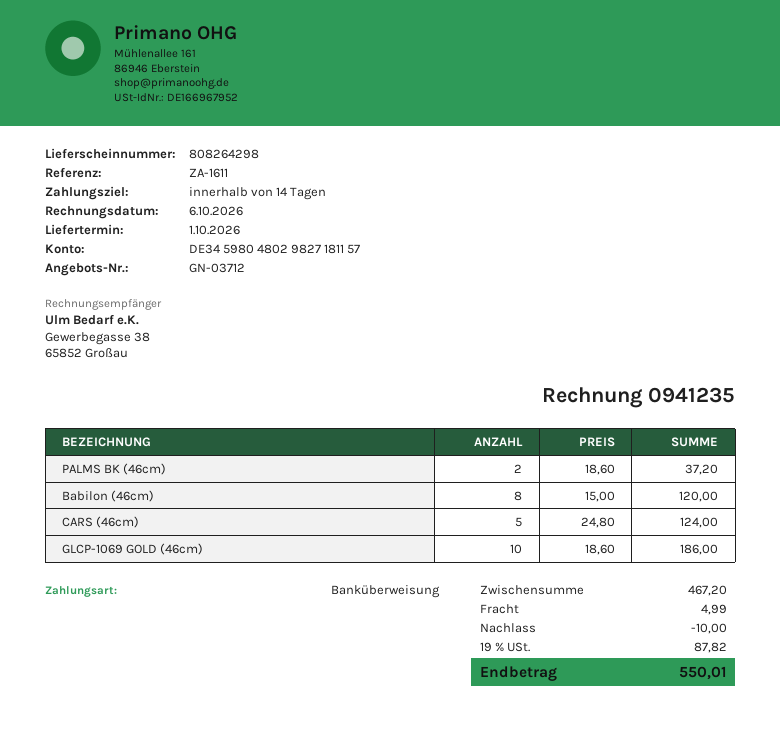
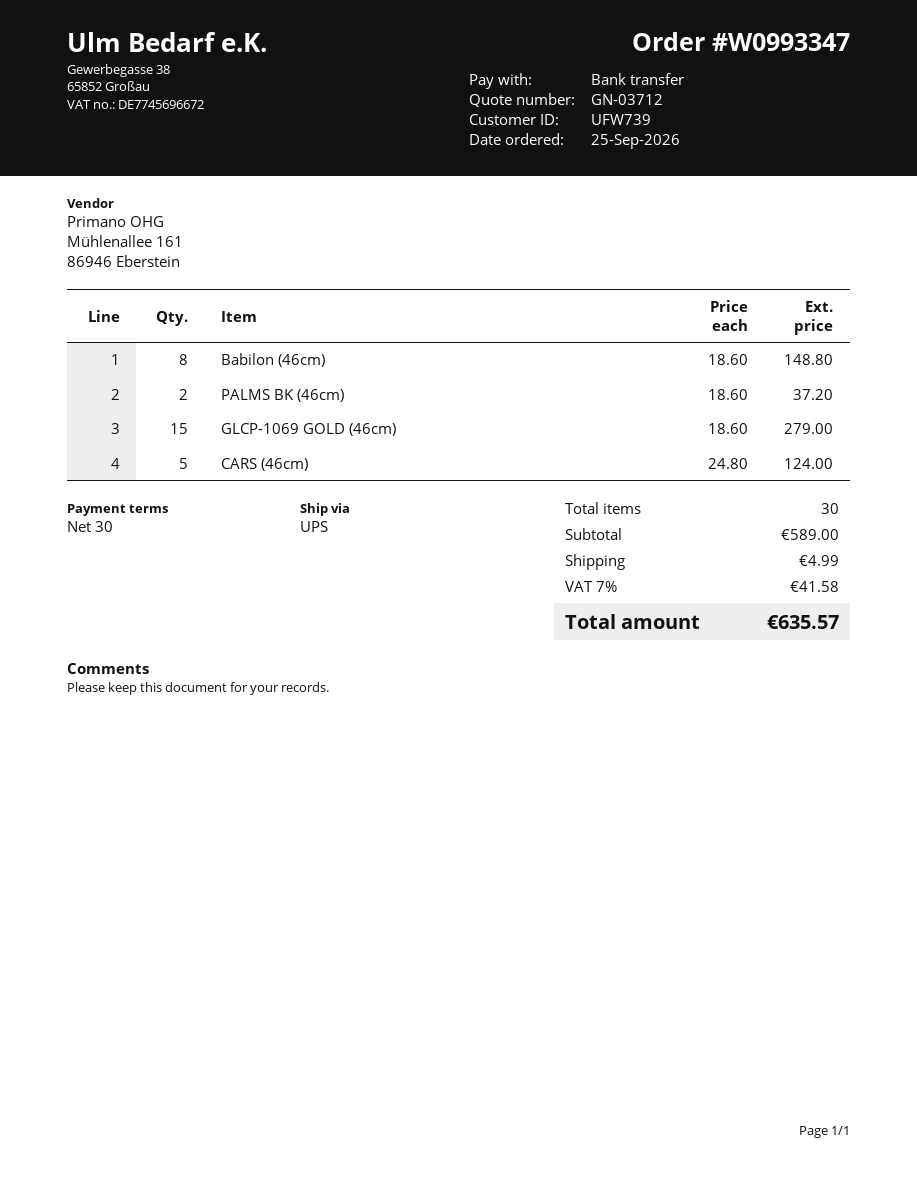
payment terms: 14 days -> 30 days
Babilon (46cm): 8 x 15.00 = 120.00 -> 8 x 18.60 = 148.80
GLCP-1069 GOLD (46cm): 10 x 18.60 = 186.00 -> 15 x 18.60 = 279.00
subtotal: 467.20 -> 589.00
discount: 10.00 -> none
tax: 19% = 87.82 -> 7% = 41.58
total: 550.01 -> 635.57

